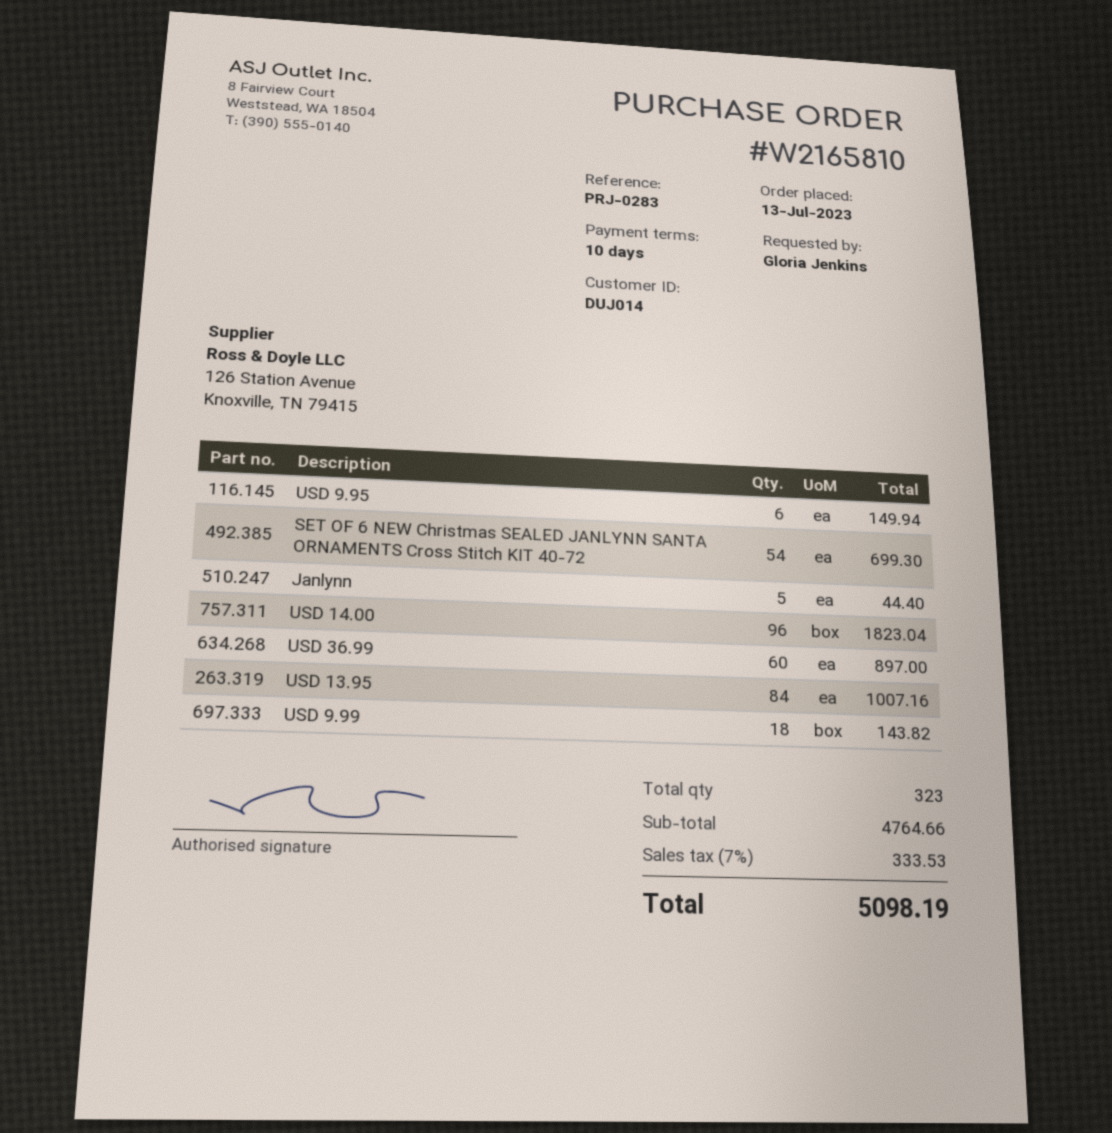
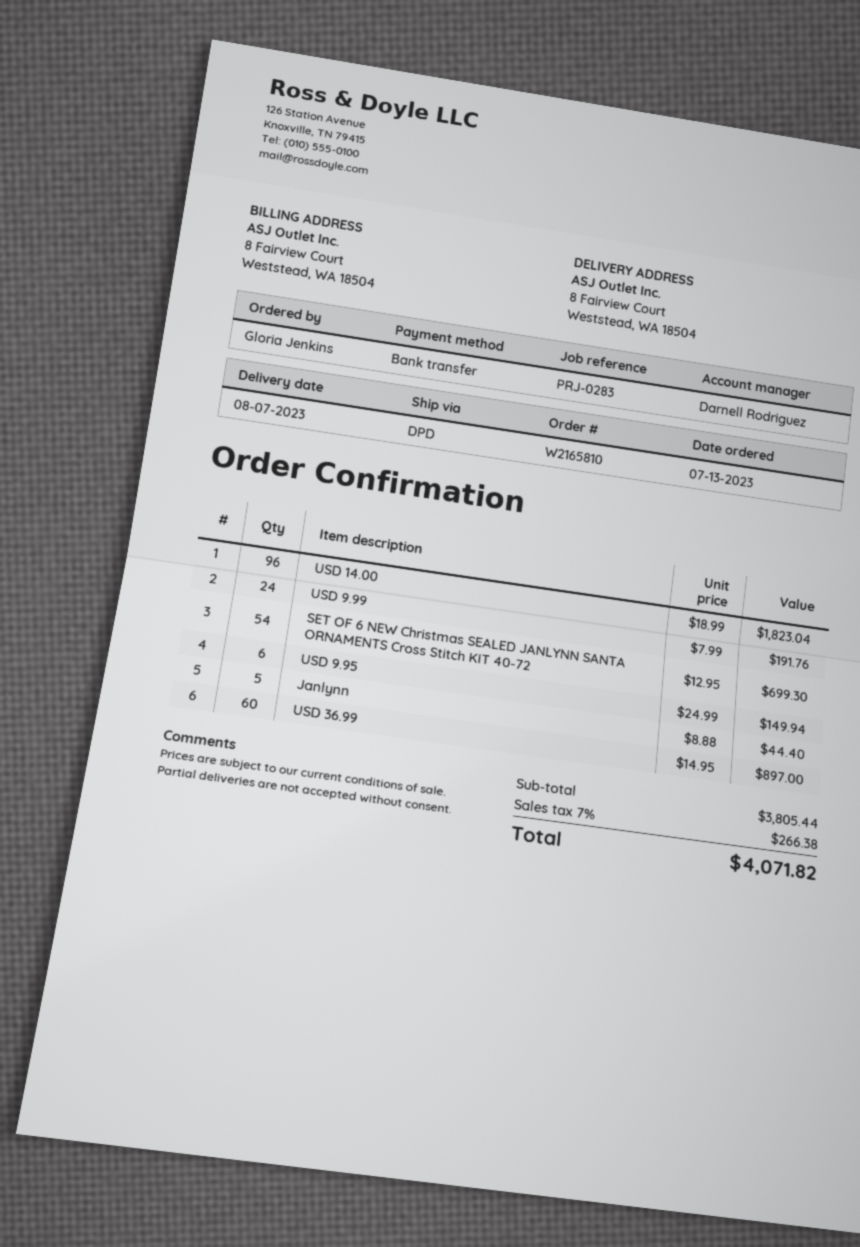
USD 13.95: 84 for 1007.16 -> none
USD 9.99: 18 for 143.82 -> 24 for 191.76
subtotal: 4764.66 -> 3805.44
tax: 7% = 333.53 -> 7% = 266.38
total: 5098.19 -> 4071.82

